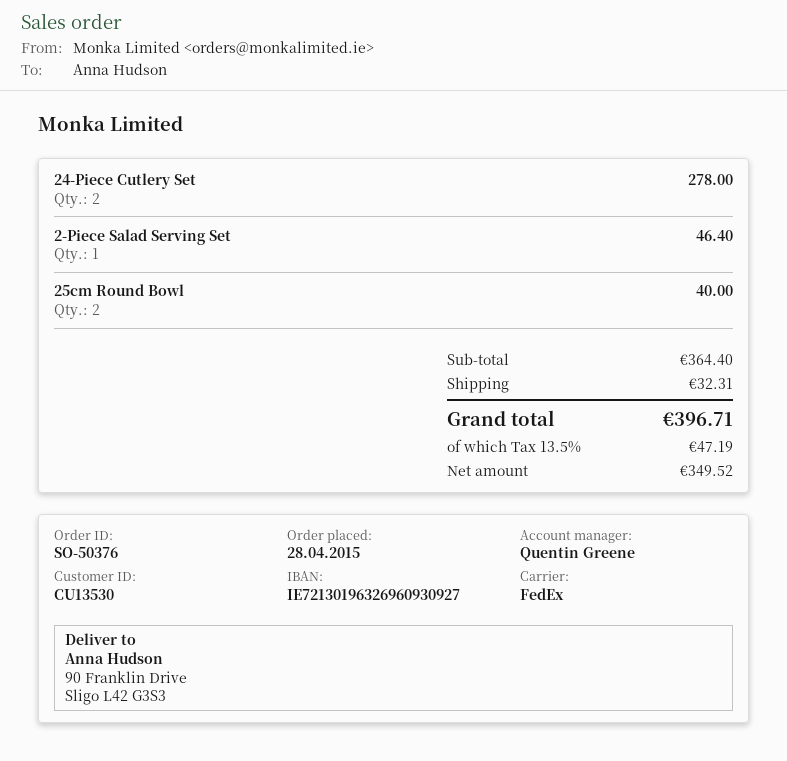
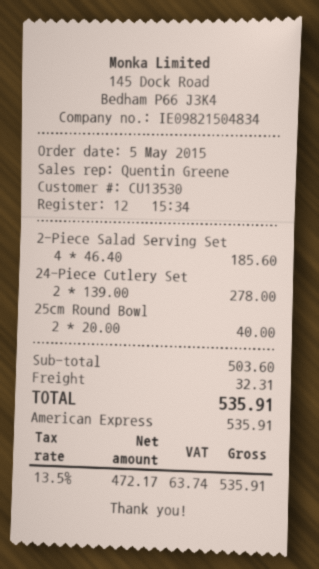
order date: 2015-04-28 -> 2015-05-05
2-Piece Salad Serving Set: 1 for 46.40 -> 4 for 185.60
subtotal: 364.40 -> 503.60
net: 349.52 -> 472.17
tax: 13.5% = 47.19 -> 13.5% = 63.74
total: 396.71 -> 535.91

